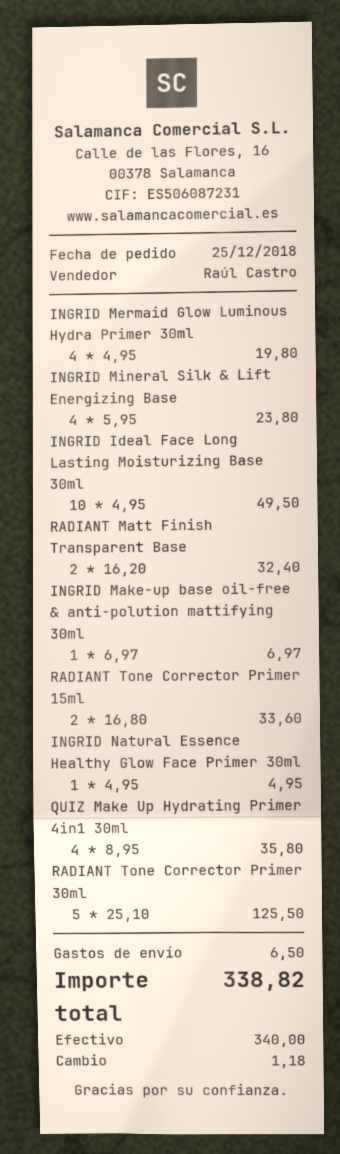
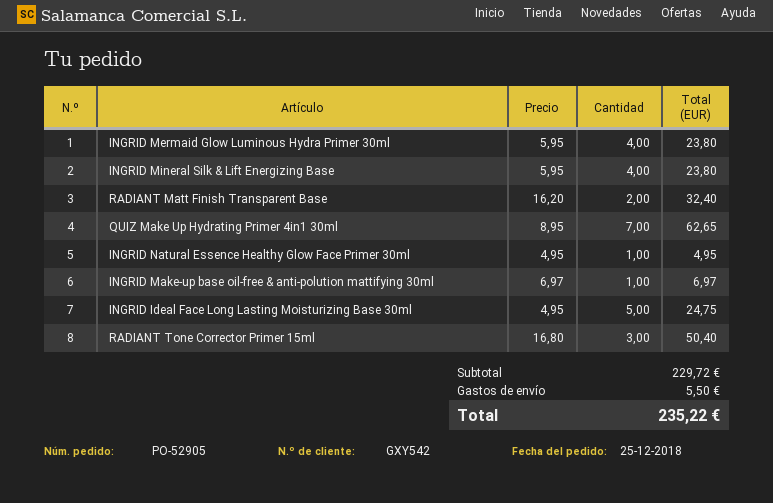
INGRID Mermaid Glow Luminous Hydra Primer 30ml: 4 x 4.95 = 19.80 -> 4 x 5.95 = 23.80
INGRID Ideal Face Long Lasting Moisturizing Base 30ml: 10 x 4.95 = 49.50 -> 5 x 4.95 = 24.75
RADIANT Tone Corrector Primer 15ml: 2 x 16.80 = 33.60 -> 3 x 16.80 = 50.40
QUIZ Make Up Hydrating Primer 4in1 30ml: 4 x 8.95 = 35.80 -> 7 x 8.95 = 62.65
RADIANT Tone Corrector Primer 30ml: 5 x 25.10 = 125.50 -> none
shipping: 6.50 -> 5.50
total: 338.82 -> 235.22

